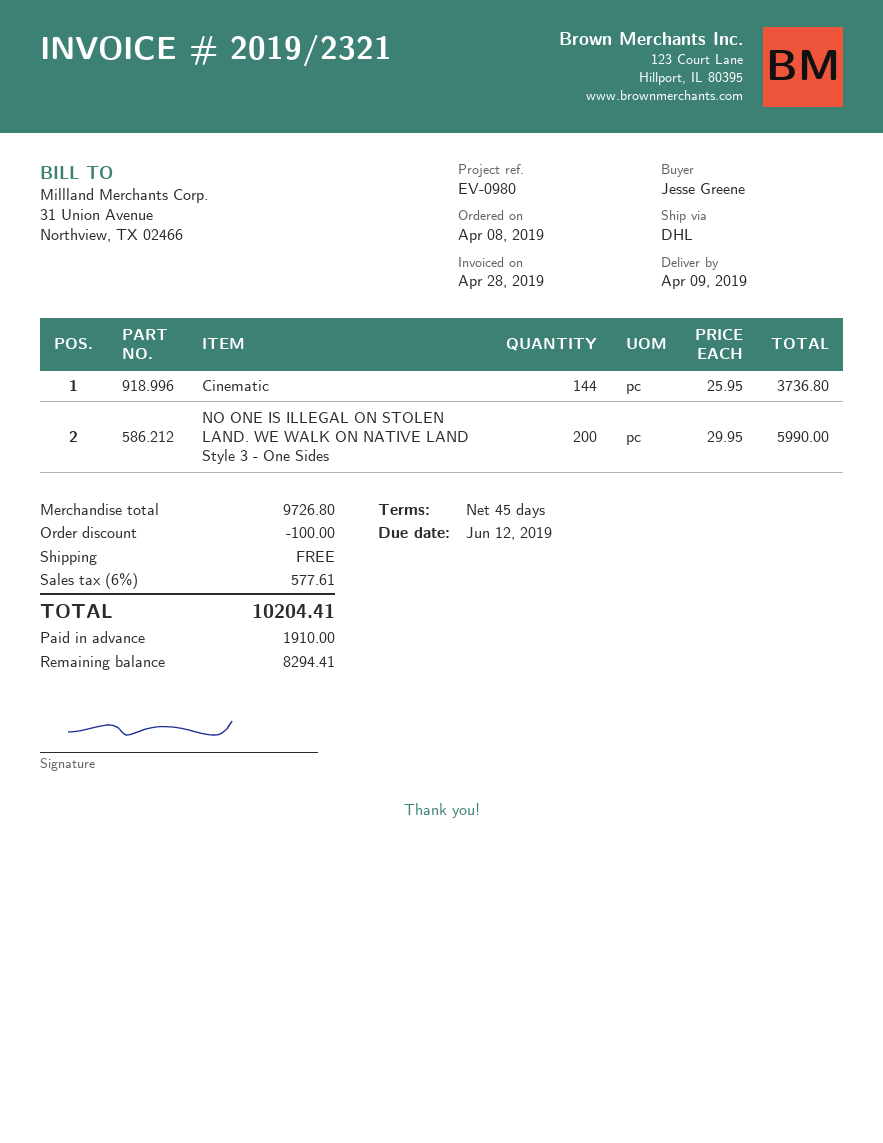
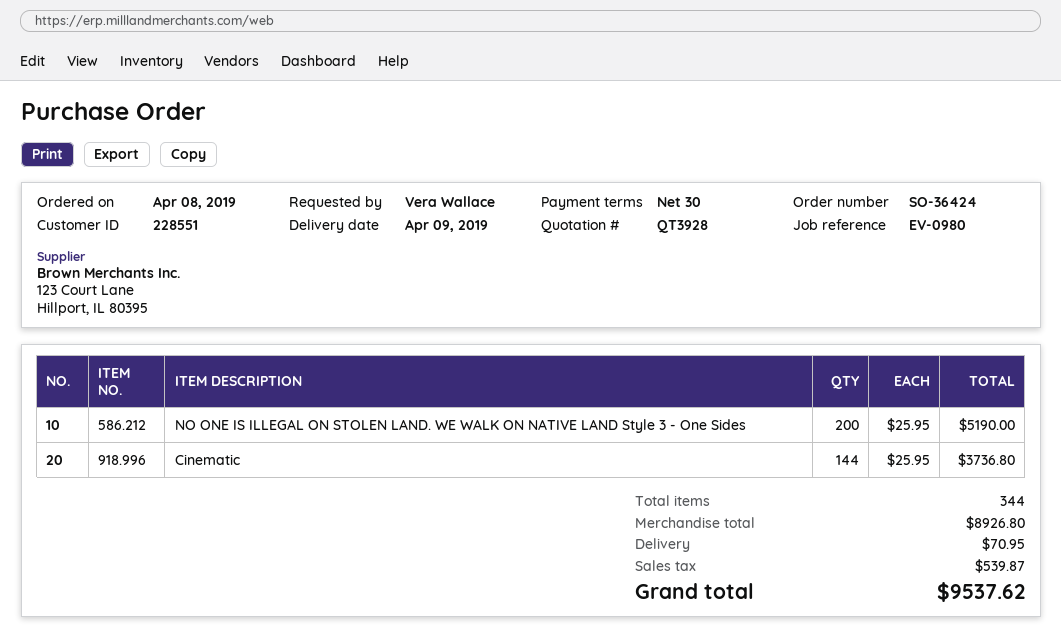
payment terms: 45 days -> 30 days
ordered by: Jesse Greene -> Vera Wallace
NO ONE IS ILLEGAL ON STOLEN LAND. WE WALK ON NATIVE LAND Style 3 - One Sides: 200 x 29.95 = 5990.00 -> 200 x 25.95 = 5190.00
subtotal: 9726.80 -> 8926.80
discount: 100.00 -> none
shipping: 0.00 -> 70.95
tax: 577.61 -> 539.87
total: 10204.41 -> 9537.62

